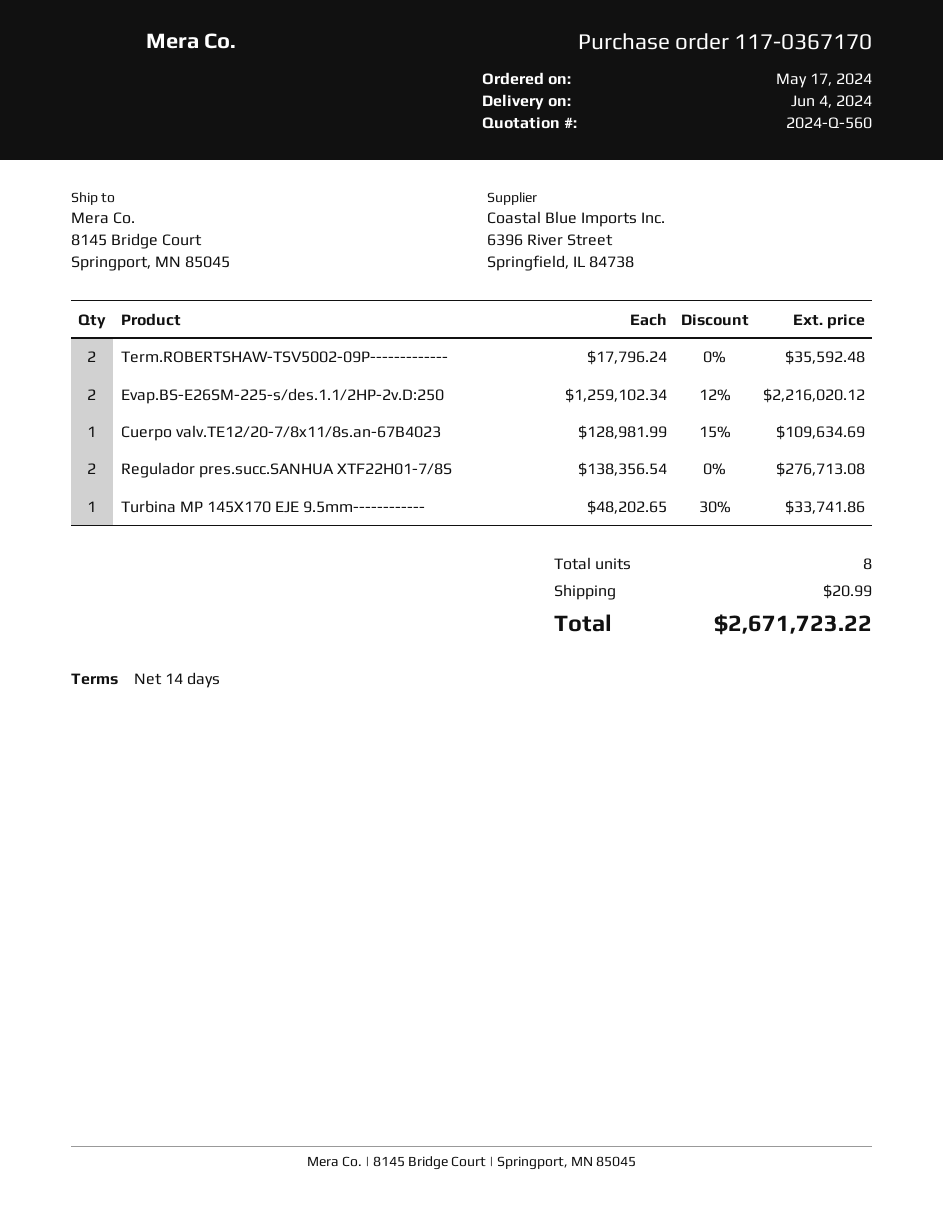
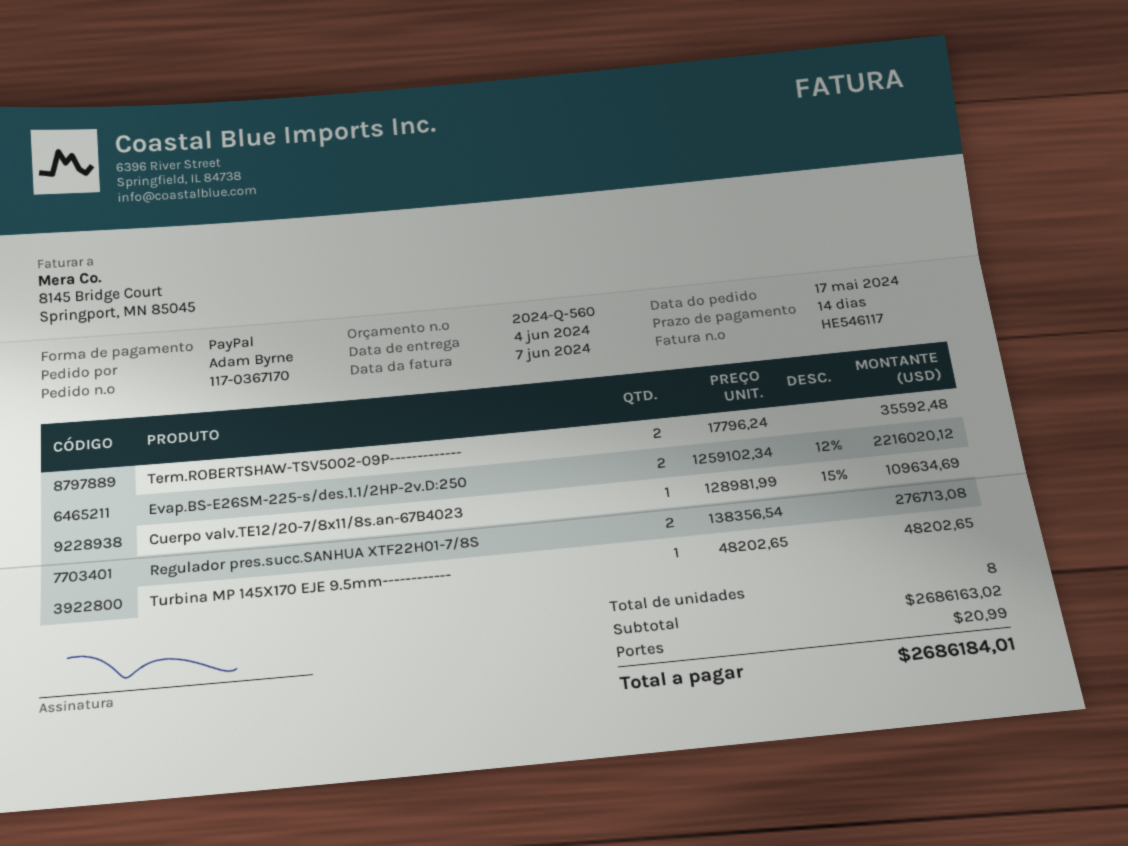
Turbina MP 145X170 EJE 9.5mm------------: 1 x 48202.65 - 30% = 33741.86 -> 1 x 48202.65 = 48202.65
total: 2671723.22 -> 2686184.01

